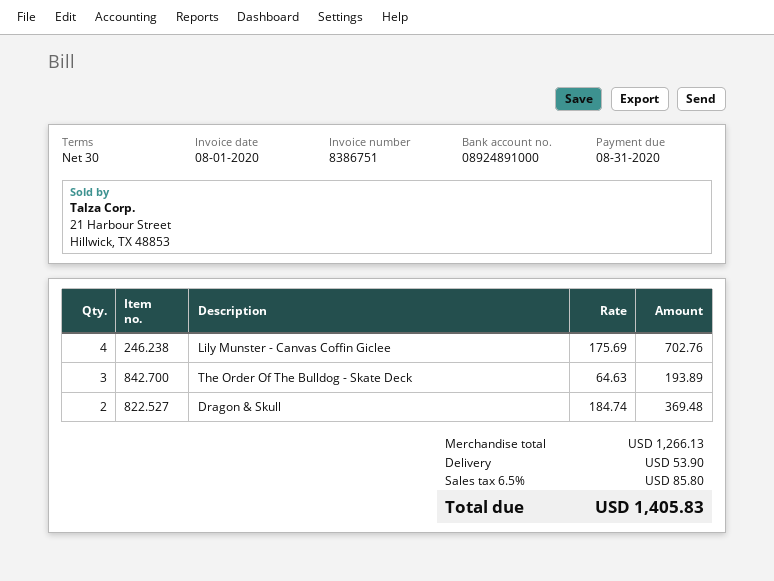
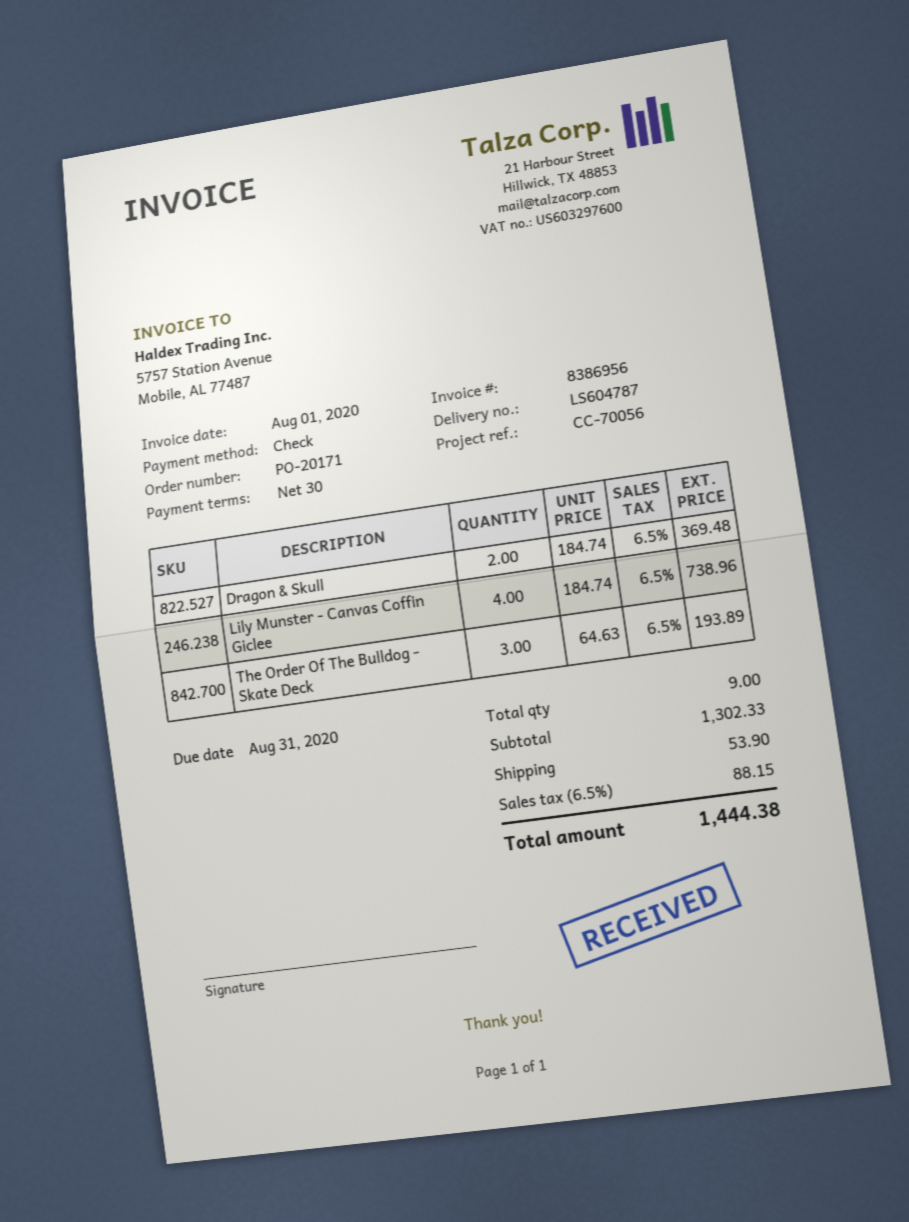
invoice number: 8386751 -> 8386956
Lily Munster - Canvas Coffin Giclee: 4 x 175.69 = 702.76 -> 4 x 184.74 = 738.96
subtotal: 1266.13 -> 1302.33
tax: 6.5% = 85.80 -> 6.5% = 88.15
total: 1405.83 -> 1444.38

